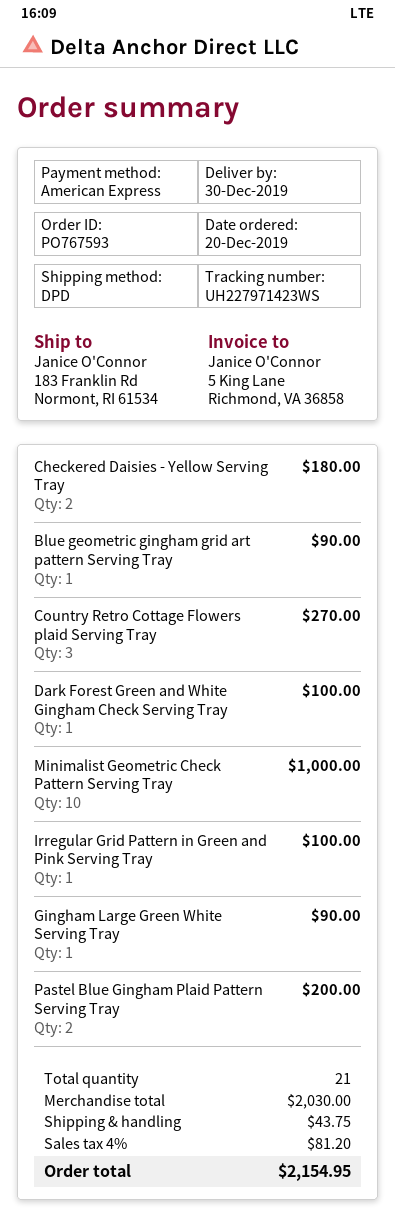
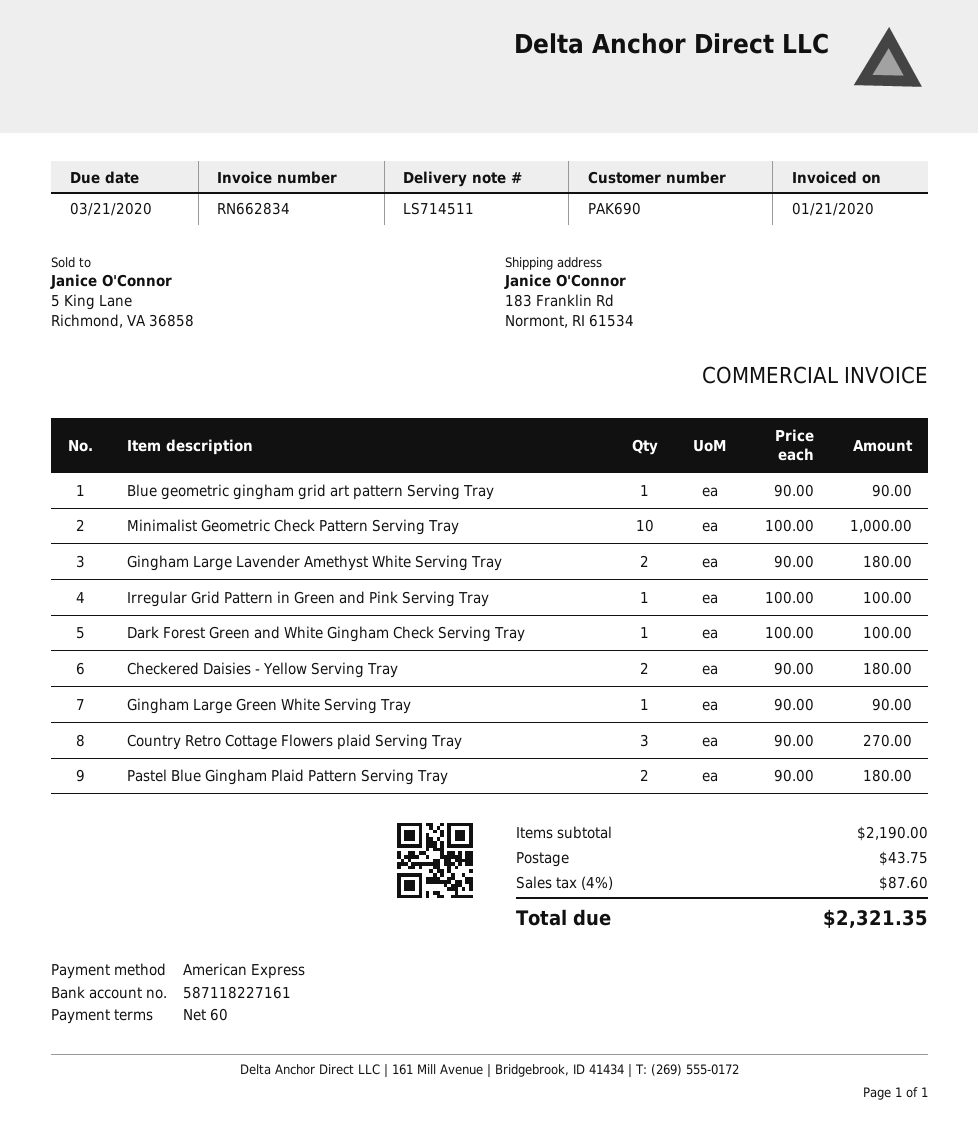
Pastel Blue Gingham Plaid Pattern Serving Tray: 2 for 200.00 -> 2 for 180.00
Gingham Large Lavender Amethyst White Serving Tray: none -> 2 for 180.00
subtotal: 2030.00 -> 2190.00
tax: 4% = 81.20 -> 4% = 87.60
total: 2154.95 -> 2321.35

